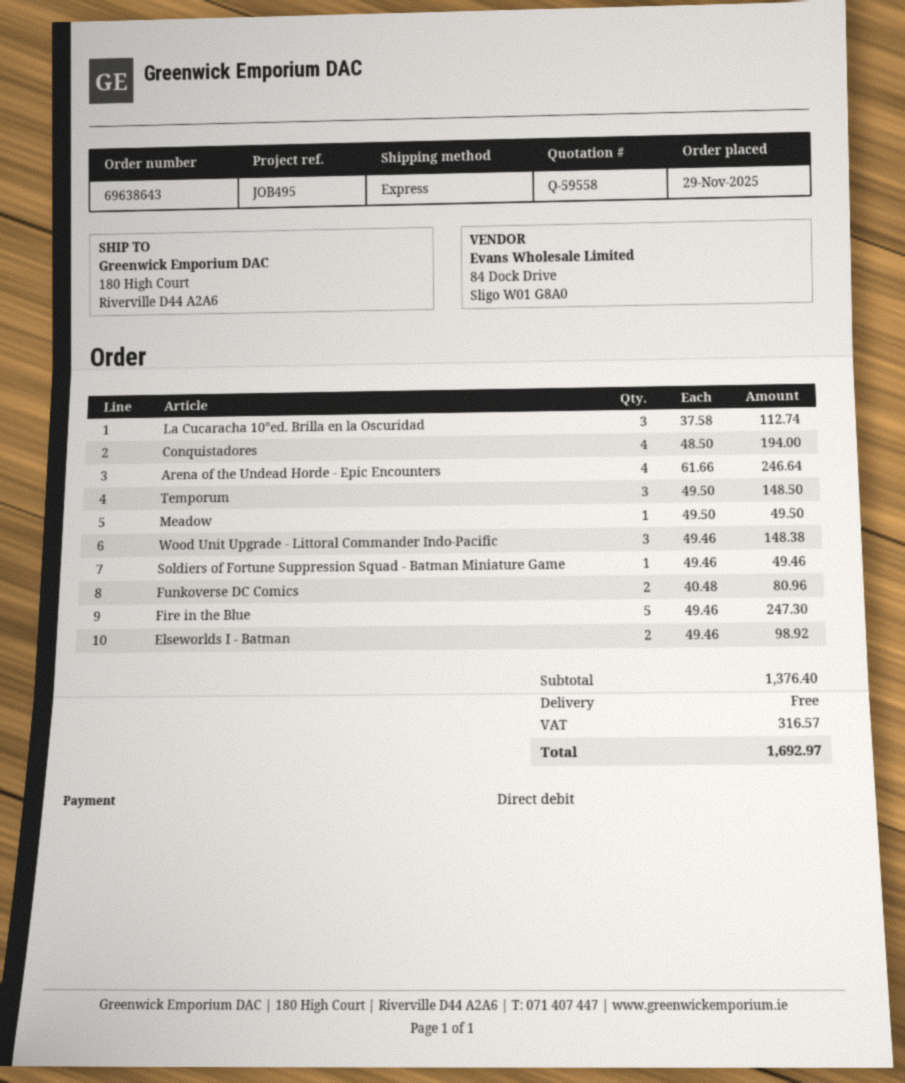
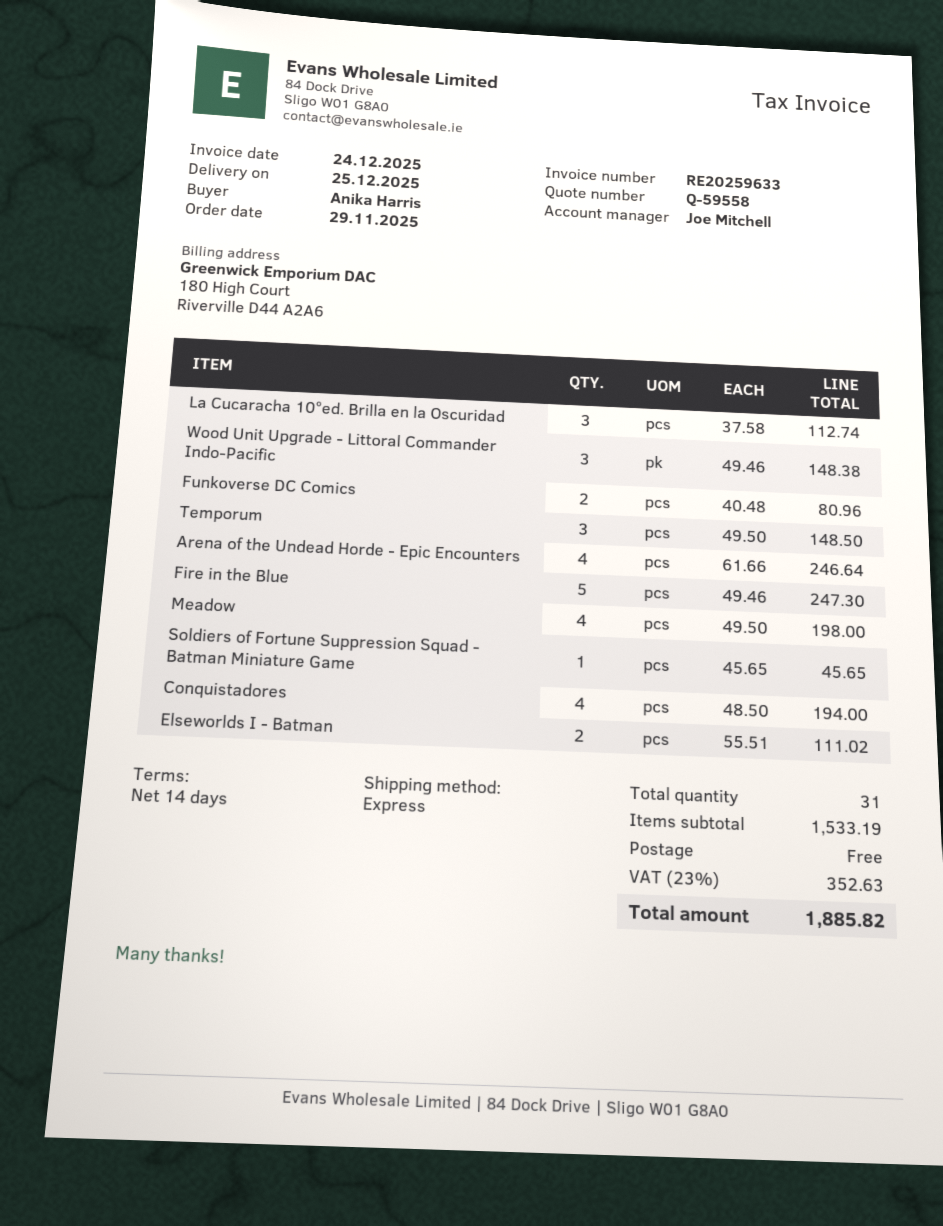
Meadow: 1 x 49.50 = 49.50 -> 4 x 49.50 = 198.00
Soldiers of Fortune Suppression Squad - Batman Miniature Game: 1 x 49.46 = 49.46 -> 1 x 45.65 = 45.65
Elseworlds I - Batman: 2 x 49.46 = 98.92 -> 2 x 55.51 = 111.02
subtotal: 1376.40 -> 1533.19
tax: 316.57 -> 352.63
total: 1692.97 -> 1885.82

